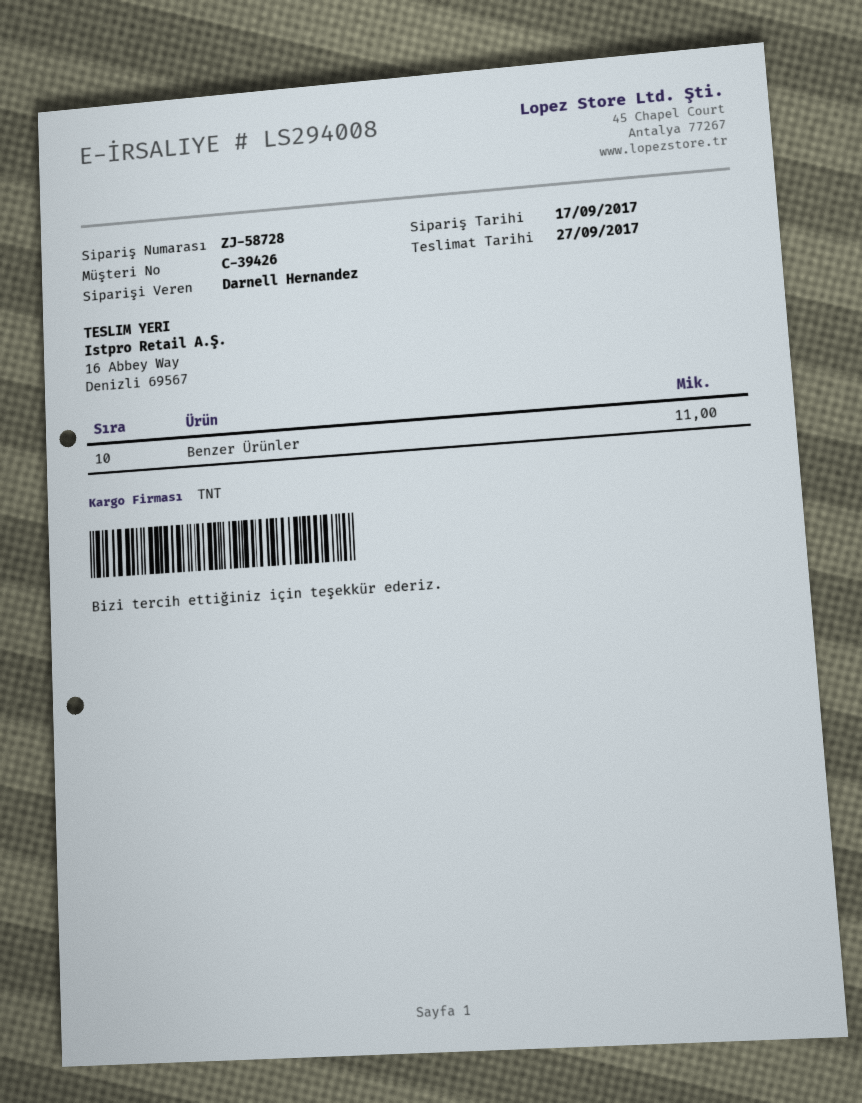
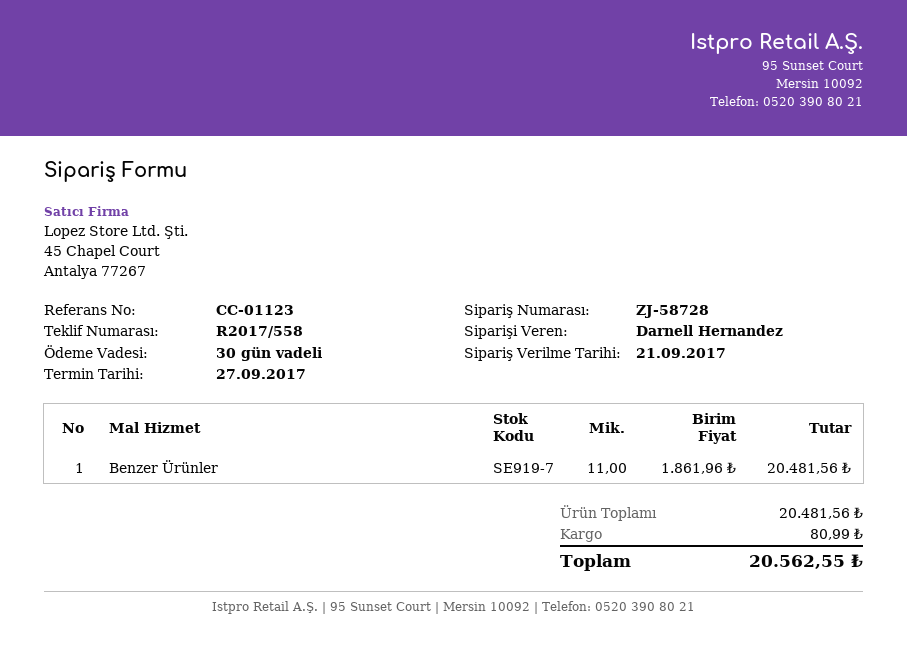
order date: 2017-09-17 -> 2017-09-21

